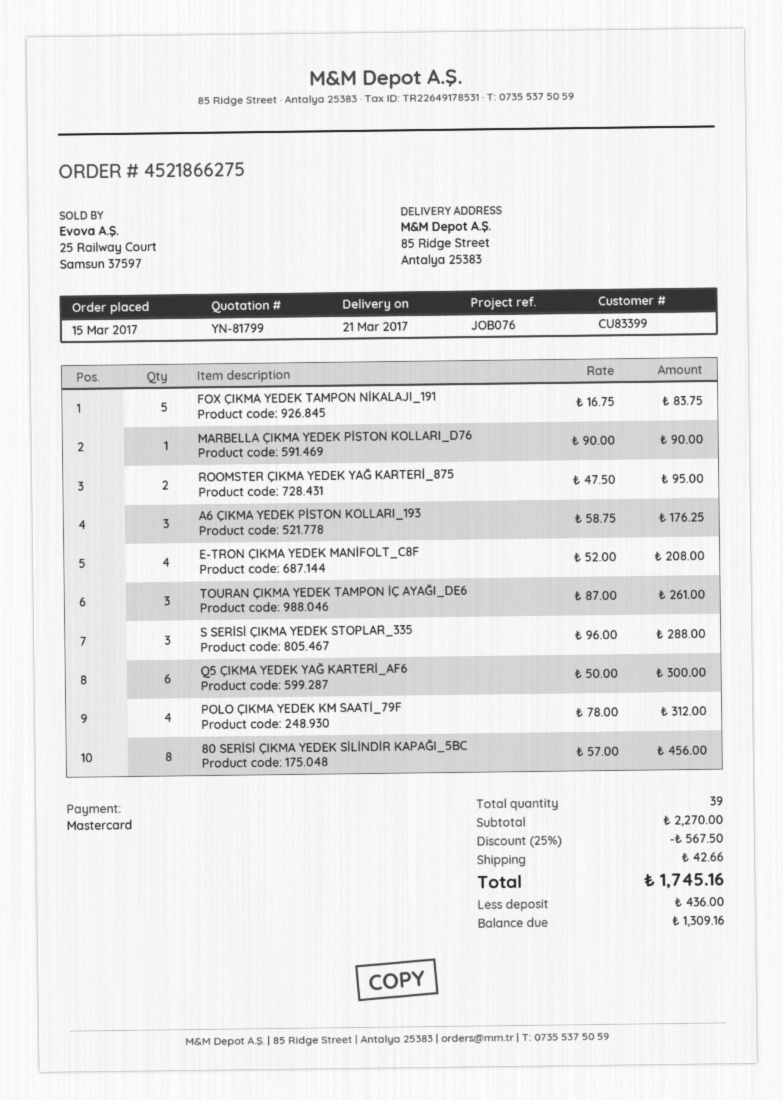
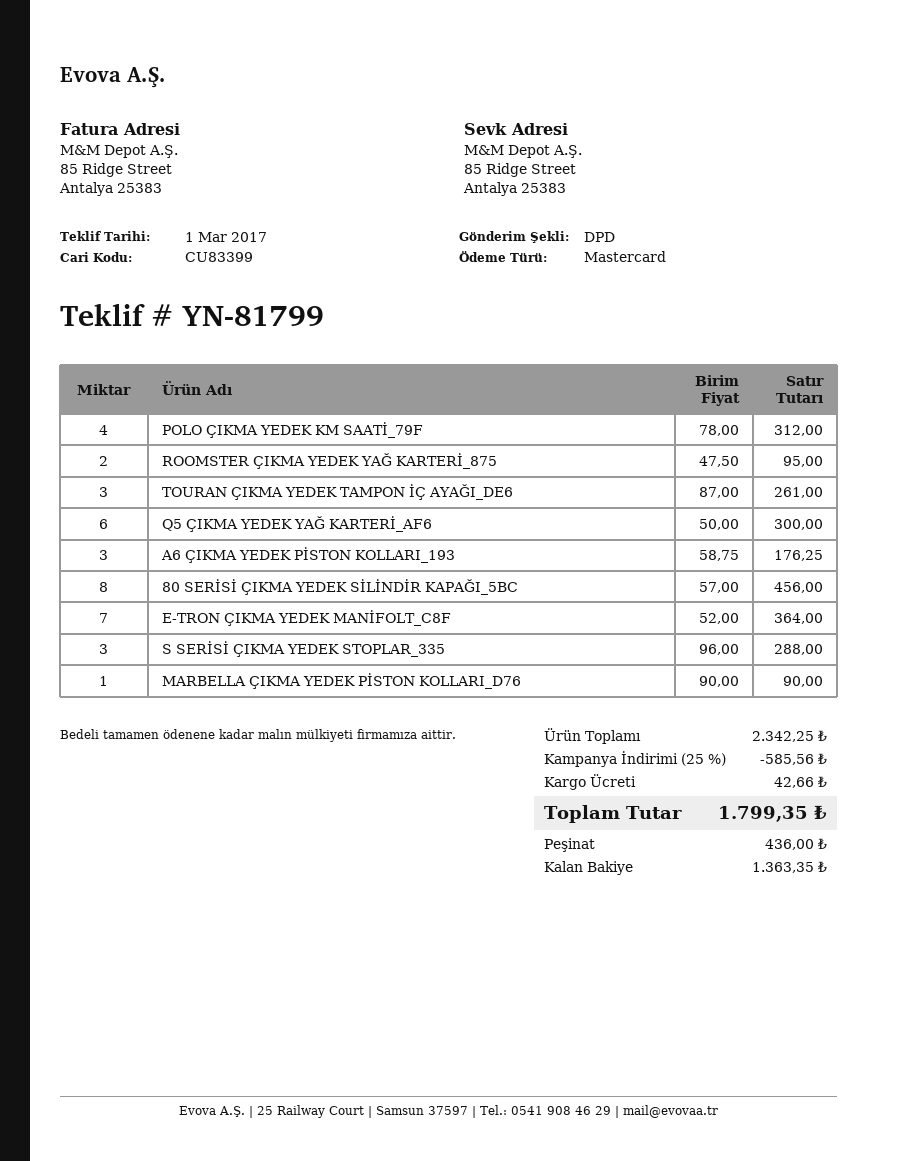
FOX ÇIKMA YEDEK TAMPON NİKALAJI_191: 5 x 16.75 = 83.75 -> none
E-TRON ÇIKMA YEDEK MANİFOLT_C8F: 4 x 52.00 = 208.00 -> 7 x 52.00 = 364.00
subtotal: 2270.00 -> 2342.25
discount: 25% = 567.50 -> 25% = 585.56
total: 1745.16 -> 1799.35
balance: 1309.16 -> 1363.35

